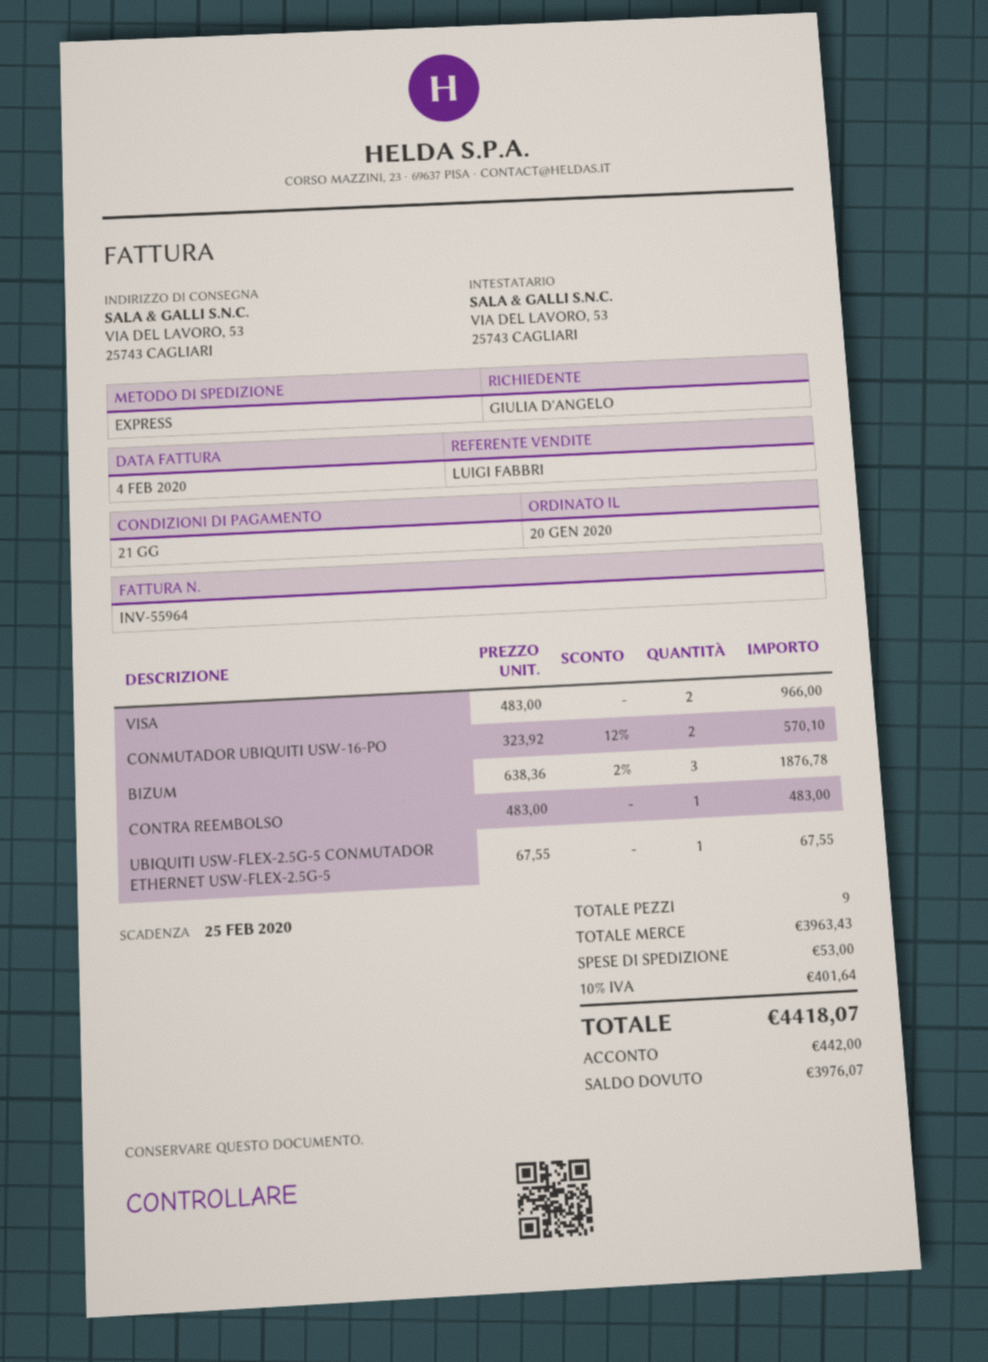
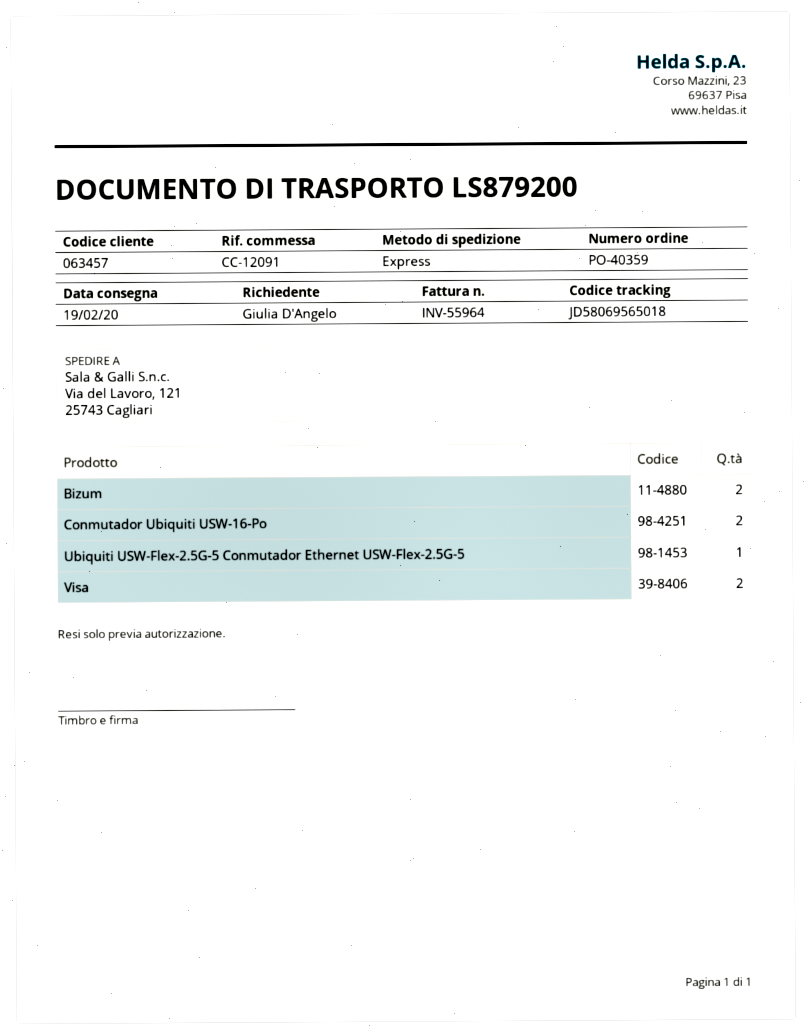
ship to: VIA DEL LAVORO, 53, 25743 CAGLIARI -> Via del Lavoro, 121, 25743 Cagliari
BIZUM: 3 -> 2
CONTRA REEMBOLSO: 1 -> none

